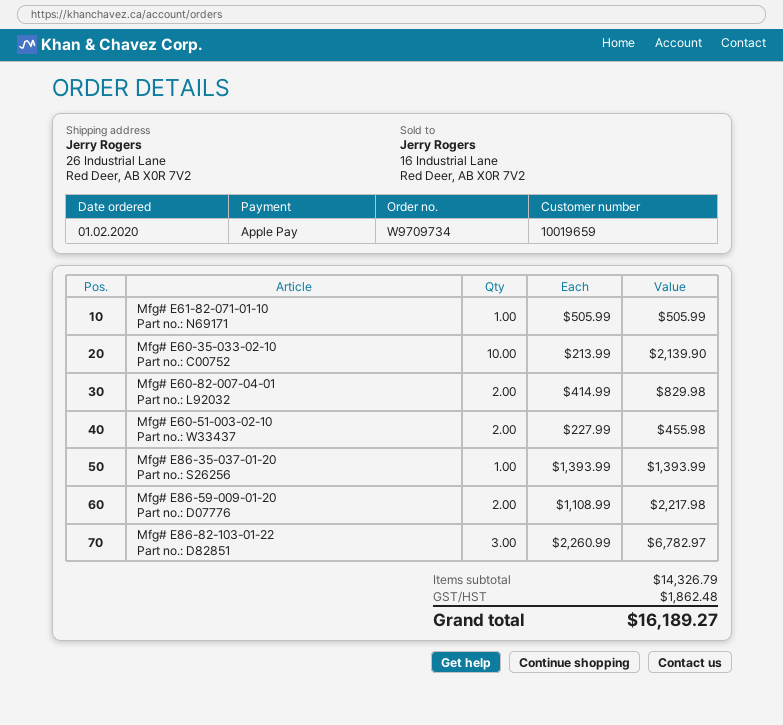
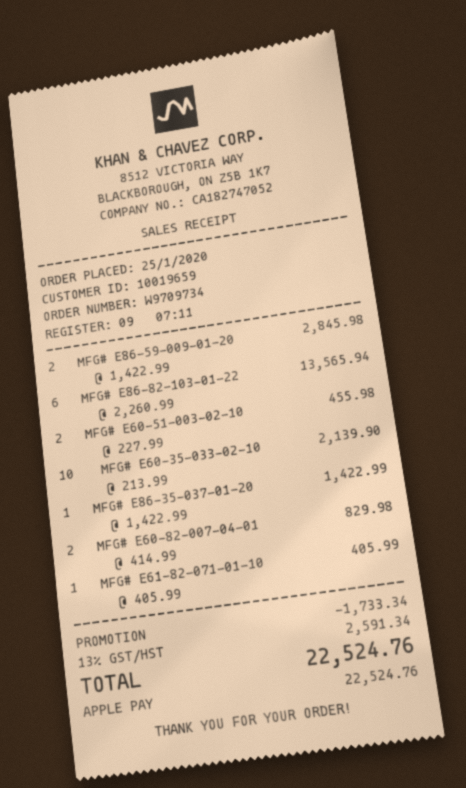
order date: 2020-02-01 -> 2020-01-25
Mfg# E61-82-071-01-10: 1 x 505.99 = 505.99 -> 1 x 405.99 = 405.99
Mfg# E86-35-037-01-20: 1 x 1393.99 = 1393.99 -> 1 x 1422.99 = 1422.99
Mfg# E86-59-009-01-20: 2 x 1108.99 = 2217.98 -> 2 x 1422.99 = 2845.98
Mfg# E86-82-103-01-22: 3 x 2260.99 = 6782.97 -> 6 x 2260.99 = 13565.94
discount: none -> 1733.34
tax: 1862.48 -> 2591.34
total: 16189.27 -> 22524.76

